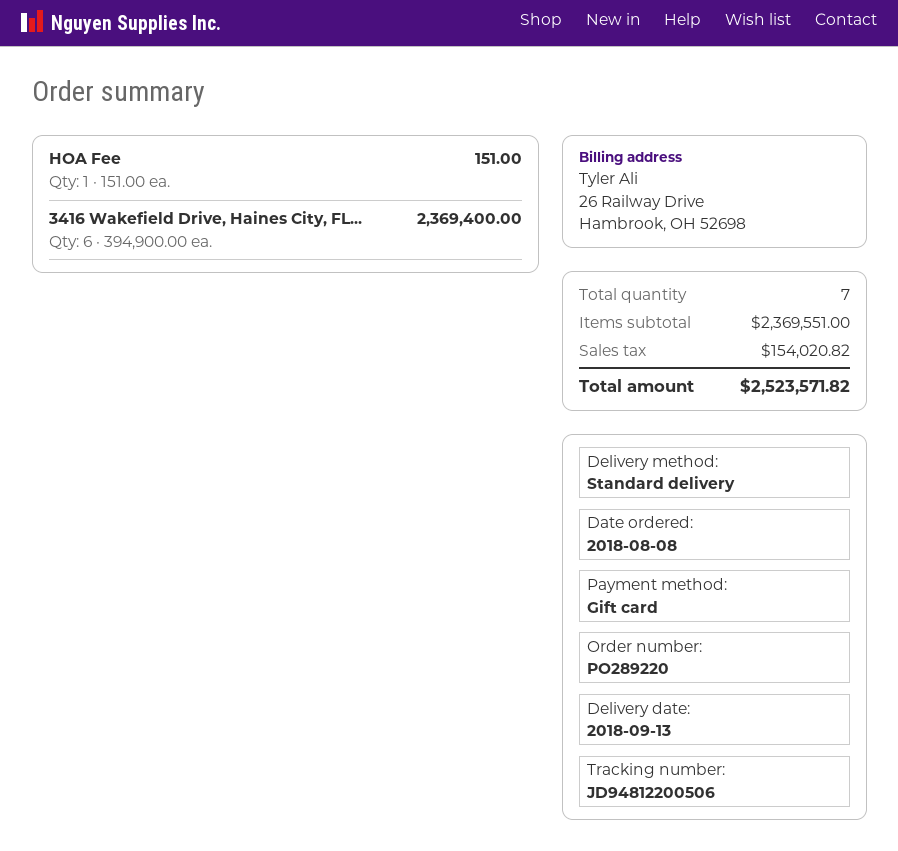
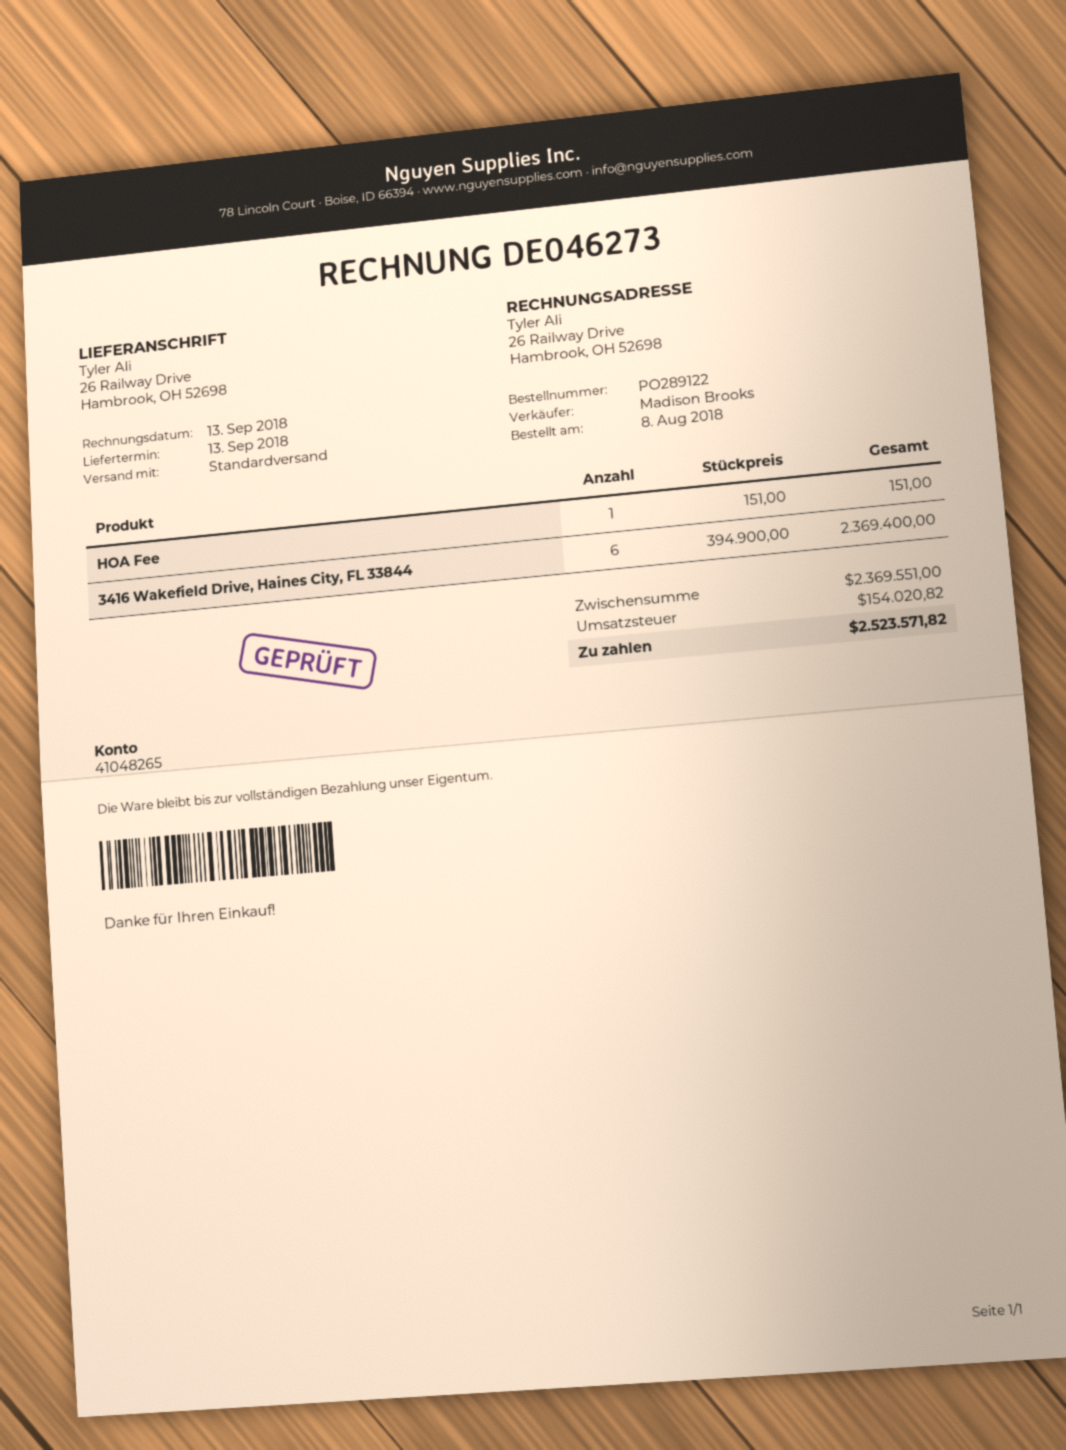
order number: PO289220 -> PO289122

